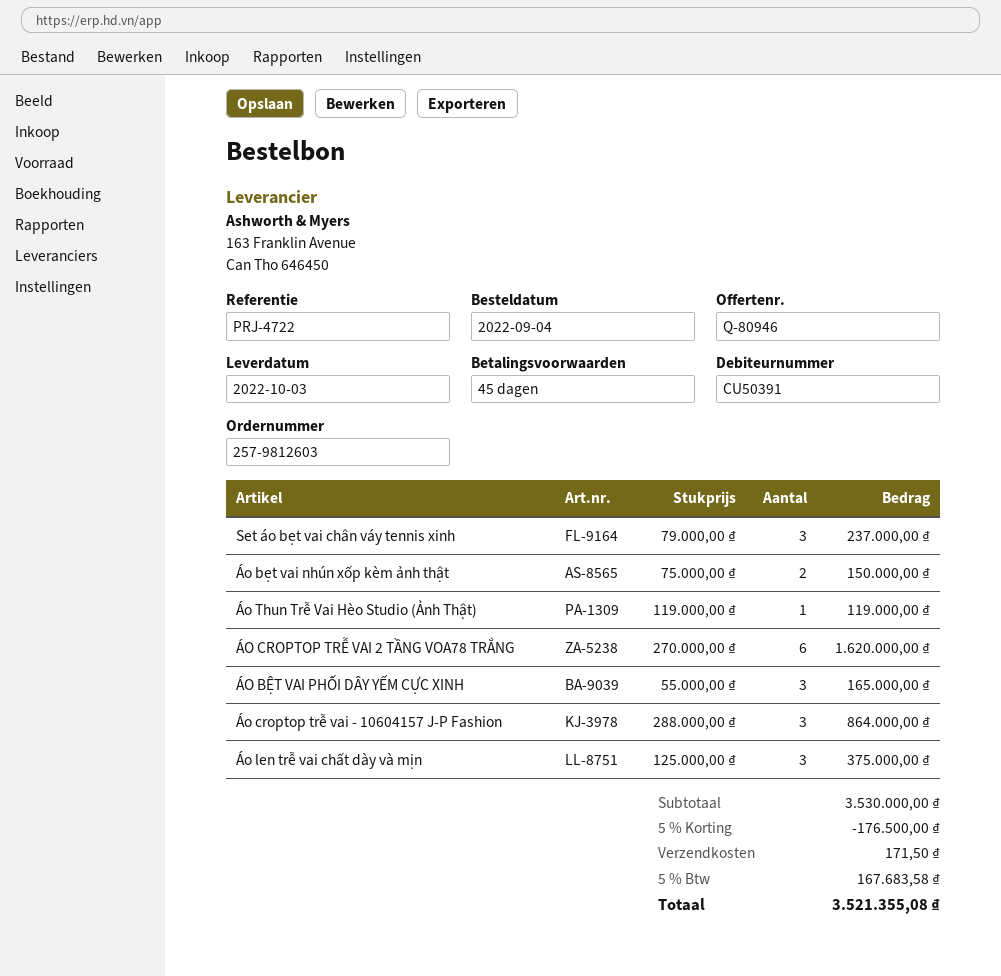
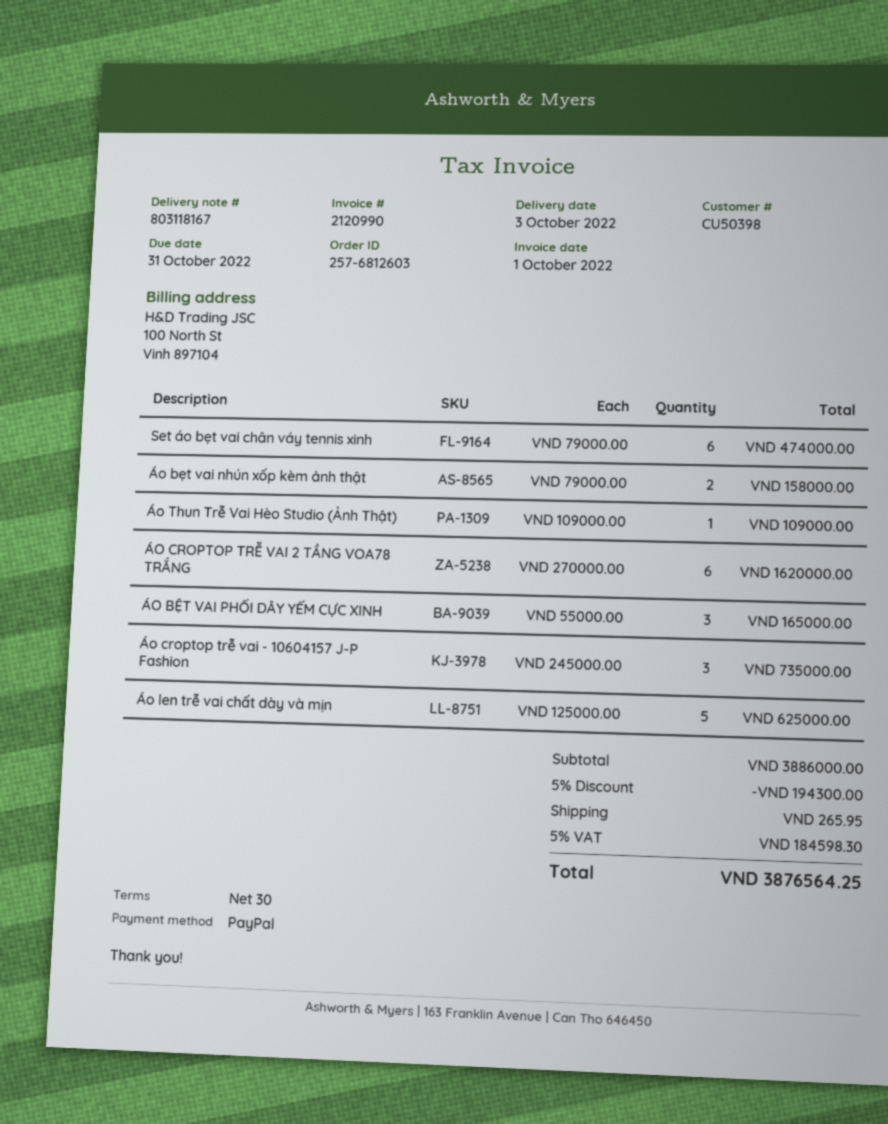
order number: 257-9812603 -> 257-6812603
payment terms: 45 days -> 30 days
customer number: CU50391 -> CU50398
Set áo bẹt vai chân váy tennis xinh: 3 x 79000.00 = 237000.00 -> 6 x 79000.00 = 474000.00
Áo bẹt vai nhún xốp kèm ảnh thật: 2 x 75000.00 = 150000.00 -> 2 x 79000.00 = 158000.00
Áo Thun Trễ Vai Hèo Studio (Ảnh Thật): 1 x 119000.00 = 119000.00 -> 1 x 109000.00 = 109000.00
Áo croptop trễ vai - 10604157 J-P Fashion: 3 x 288000.00 = 864000.00 -> 3 x 245000.00 = 735000.00
Áo len trễ vai chất dày và mịn: 3 x 125000.00 = 375000.00 -> 5 x 125000.00 = 625000.00
subtotal: 3530000.00 -> 3886000.00
discount: 5% = 176500.00 -> 5% = 194300.00
shipping: 171.50 -> 265.95
tax: 5% = 167683.58 -> 5% = 184598.30
total: 3521355.08 -> 3876564.25

